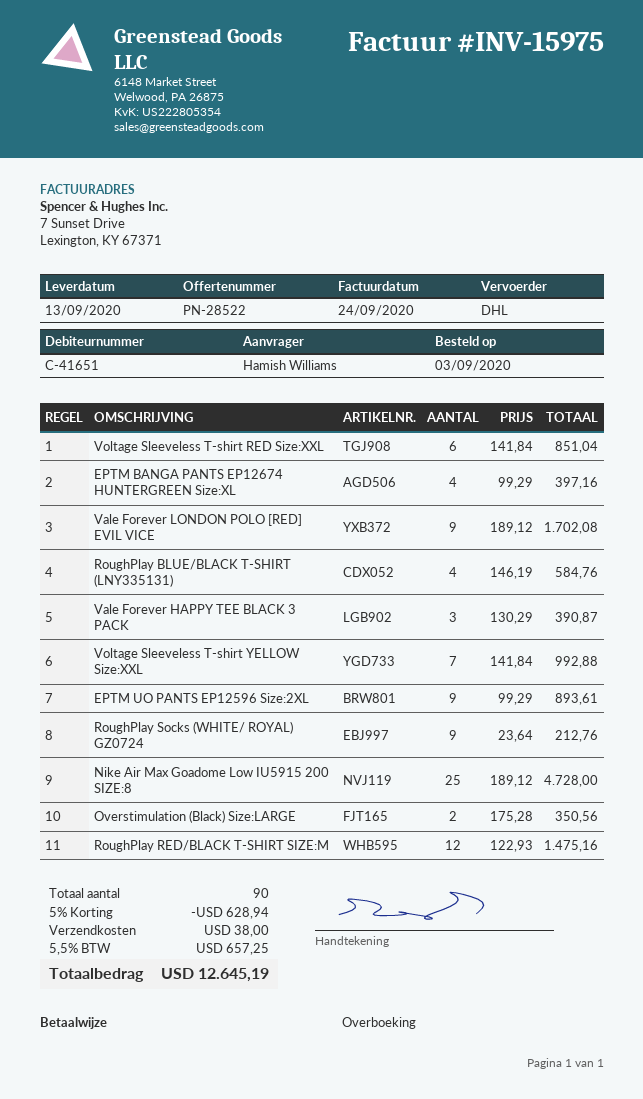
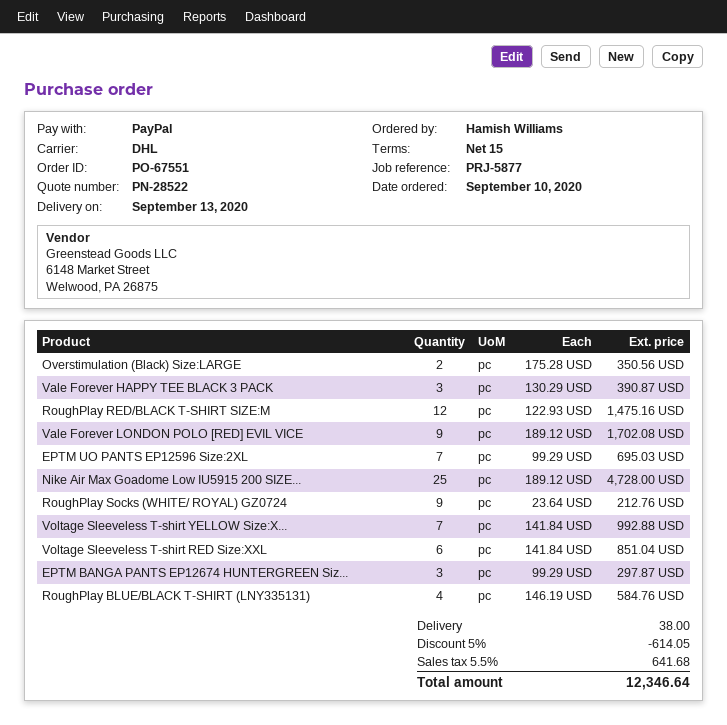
order date: 2020-09-03 -> 2020-09-10
payment method: bank transfer -> PayPal
EPTM BANGA PANTS EP12674 HUNTERGREEN Size:XL: 4 x 99.29 = 397.16 -> 3 x 99.29 = 297.87
EPTM UO PANTS EP12596 Size:2XL: 9 x 99.29 = 893.61 -> 7 x 99.29 = 695.03
discount: 5% = 628.94 -> 5% = 614.05
tax: 5.5% = 657.25 -> 5.5% = 641.68
total: 12645.19 -> 12346.64

